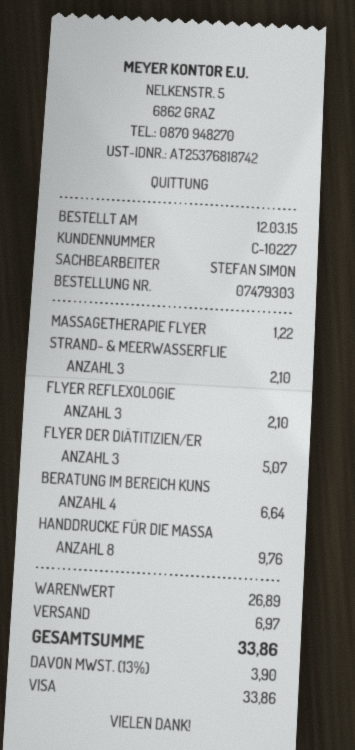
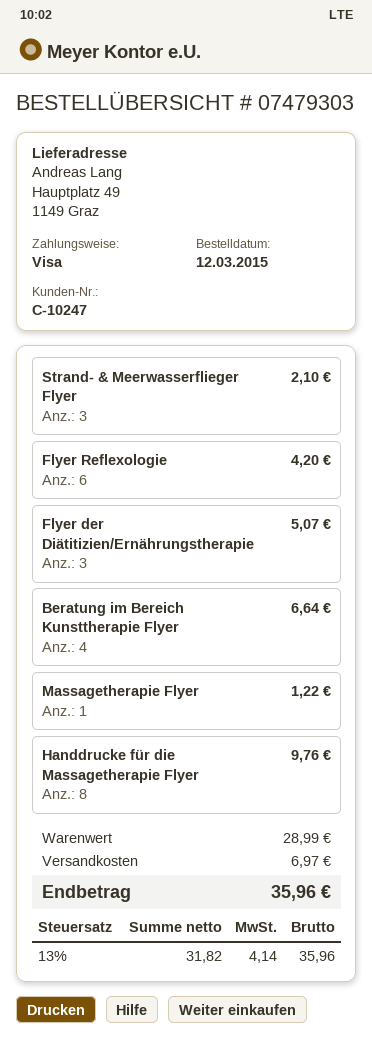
customer number: C-10227 -> C-10247
FLYER REFLEXOLOGIE: 3 for 2.10 -> 6 for 4.20
subtotal: 26.89 -> 28.99
tax: 13% = 3.90 -> 13% = 4.14
total: 33.86 -> 35.96

